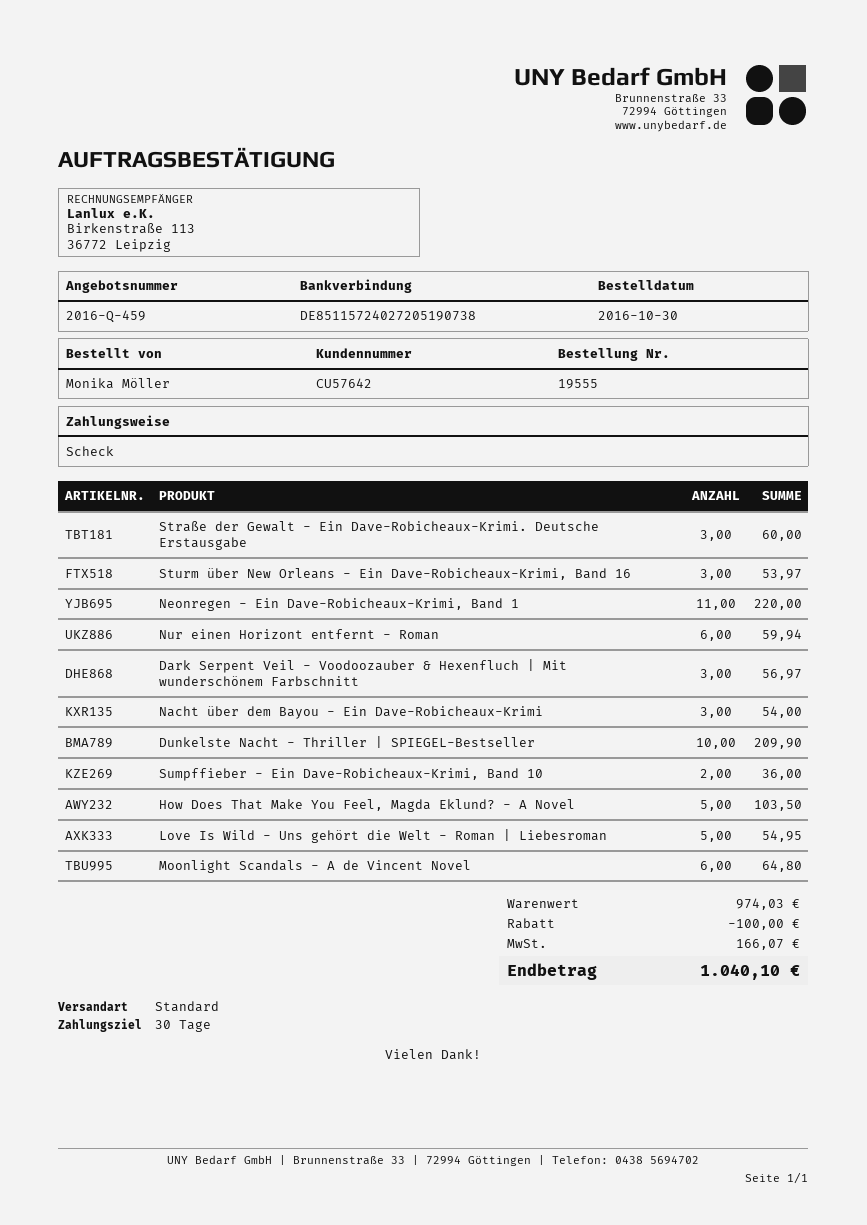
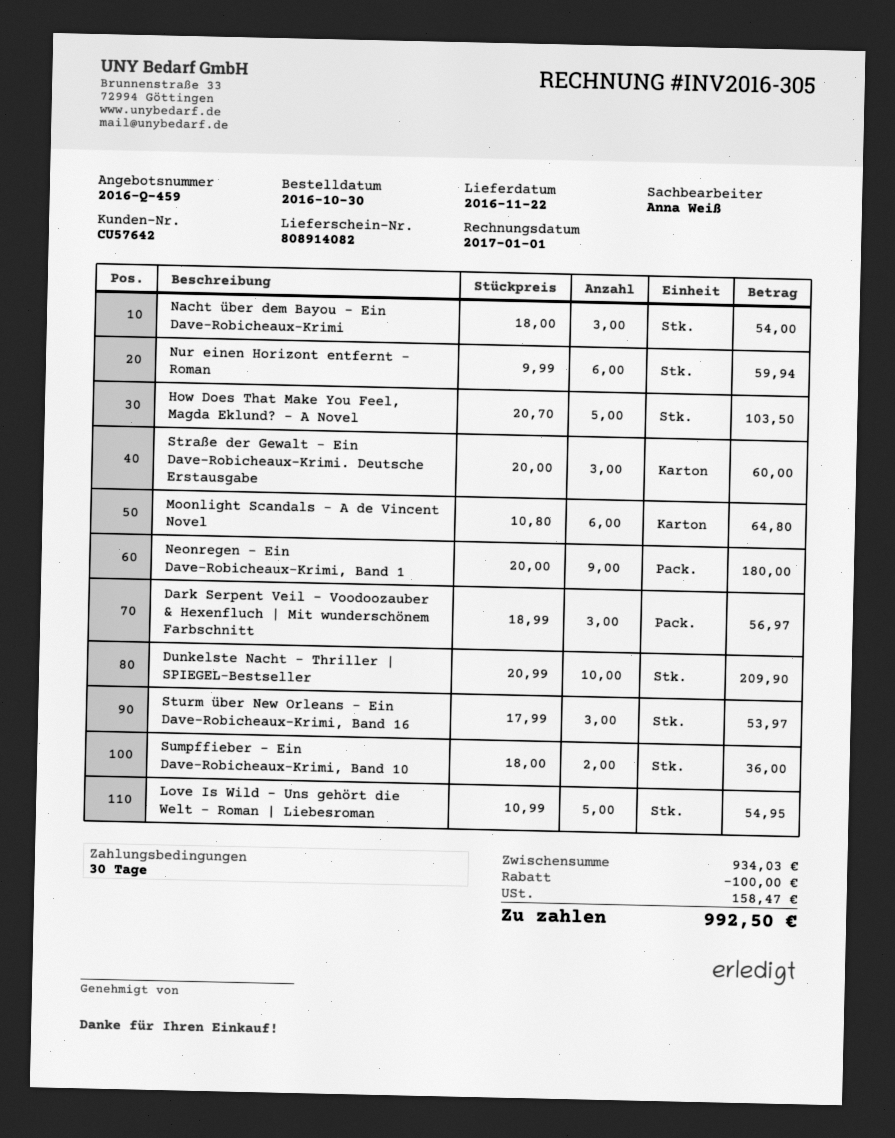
Neonregen - Ein Dave-Robicheaux-Krimi, Band 1: 11 for 220.00 -> 9 for 180.00
subtotal: 974.03 -> 934.03
tax: 166.07 -> 158.47
total: 1040.10 -> 992.50

